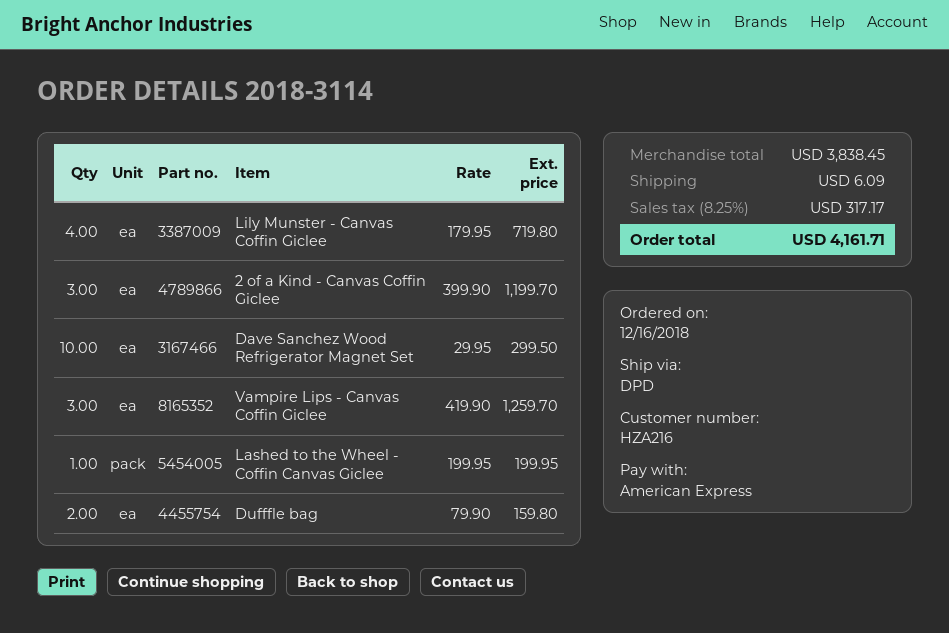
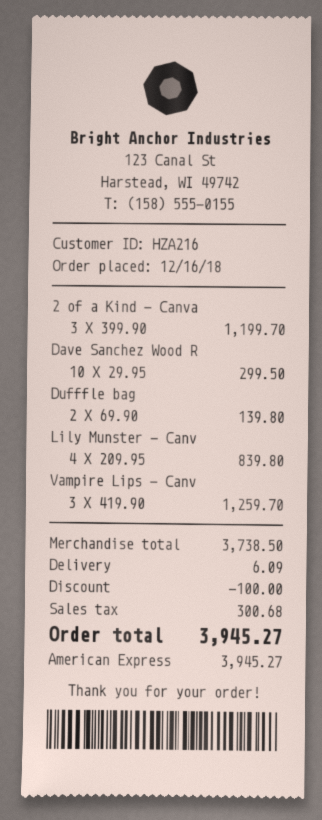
Lily Munster - Canvas Coffin Giclee: 4 x 179.95 = 719.80 -> 4 x 209.95 = 839.80
Lashed to the Wheel - Coffin Canvas Giclee: 1 x 199.95 = 199.95 -> none
Dufffle bag: 2 x 79.90 = 159.80 -> 2 x 69.90 = 139.80
subtotal: 3838.45 -> 3738.50
discount: none -> 100.00
tax: 317.17 -> 300.68
total: 4161.71 -> 3945.27

